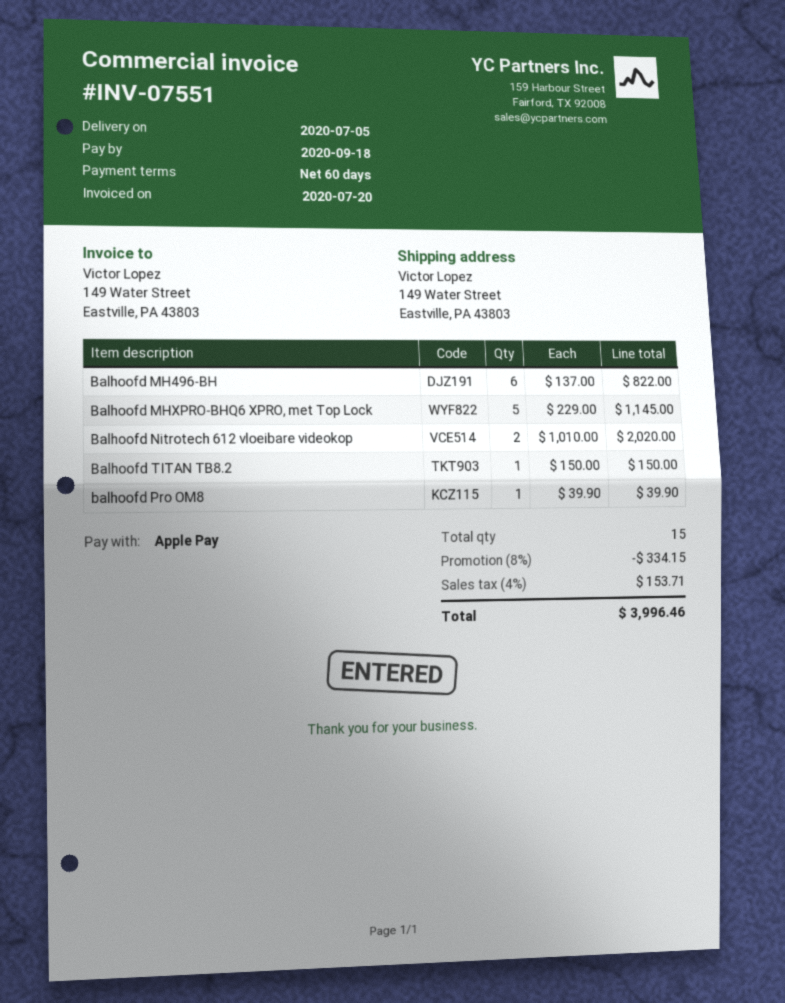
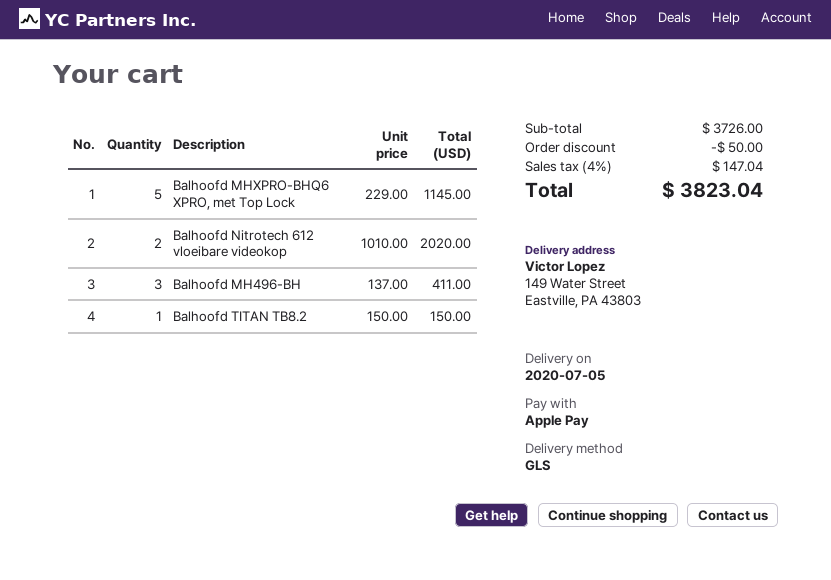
Balhoofd MH496-BH: 6 x 137.00 = 822.00 -> 3 x 137.00 = 411.00
balhoofd Pro OM8: 1 x 39.90 = 39.90 -> none
discount: 334.15 -> 50.00
tax: 4% = 153.71 -> 4% = 147.04
total: 3996.46 -> 3823.04

